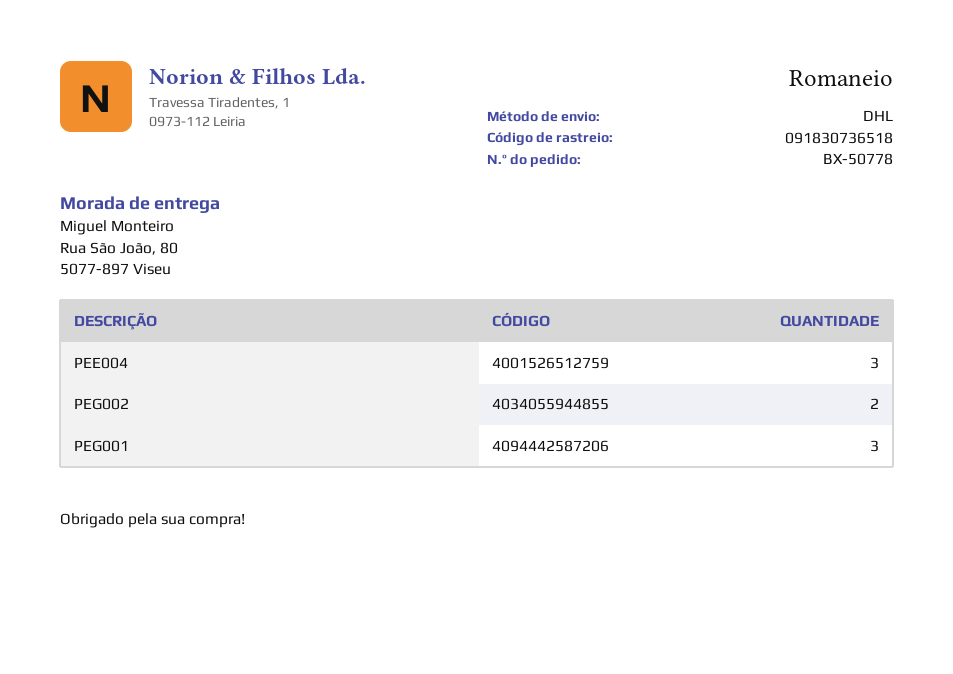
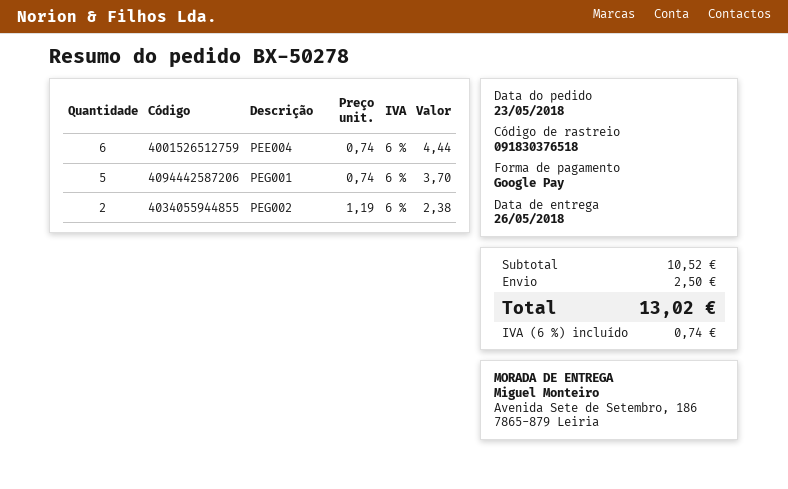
order number: BX-50778 -> BX-50278
tracking number: 091830736518 -> 091830376518
ship to: Rua São João, 80, 5077-897 Viseu -> Avenida Sete de Setembro, 186, 7865-879 Leiria
PEE004: 3 -> 6
PEG001: 3 -> 5

